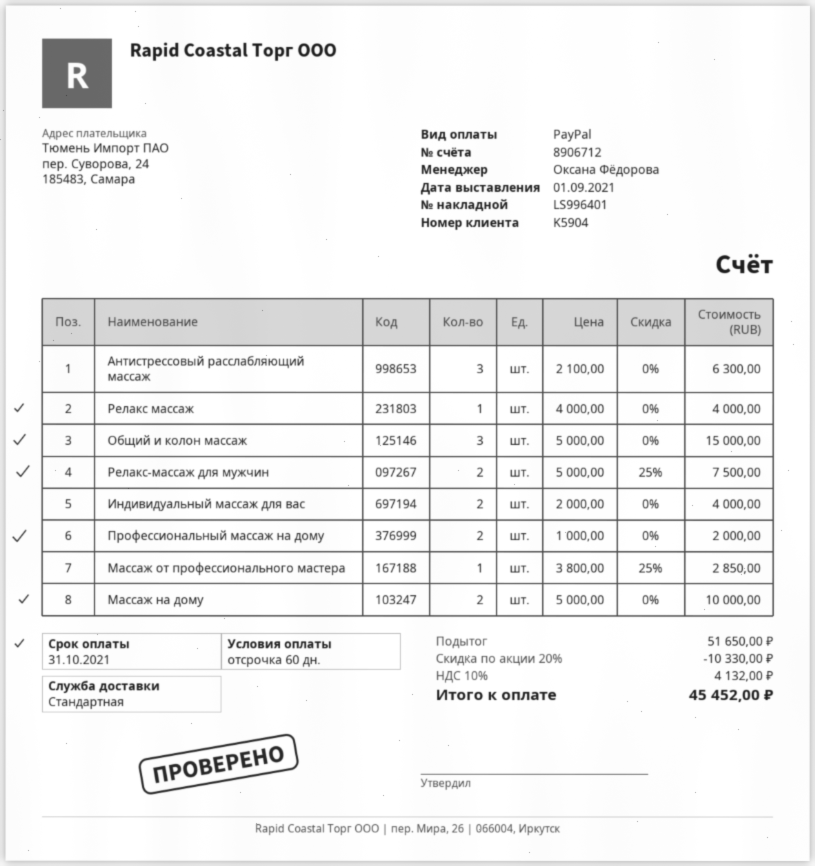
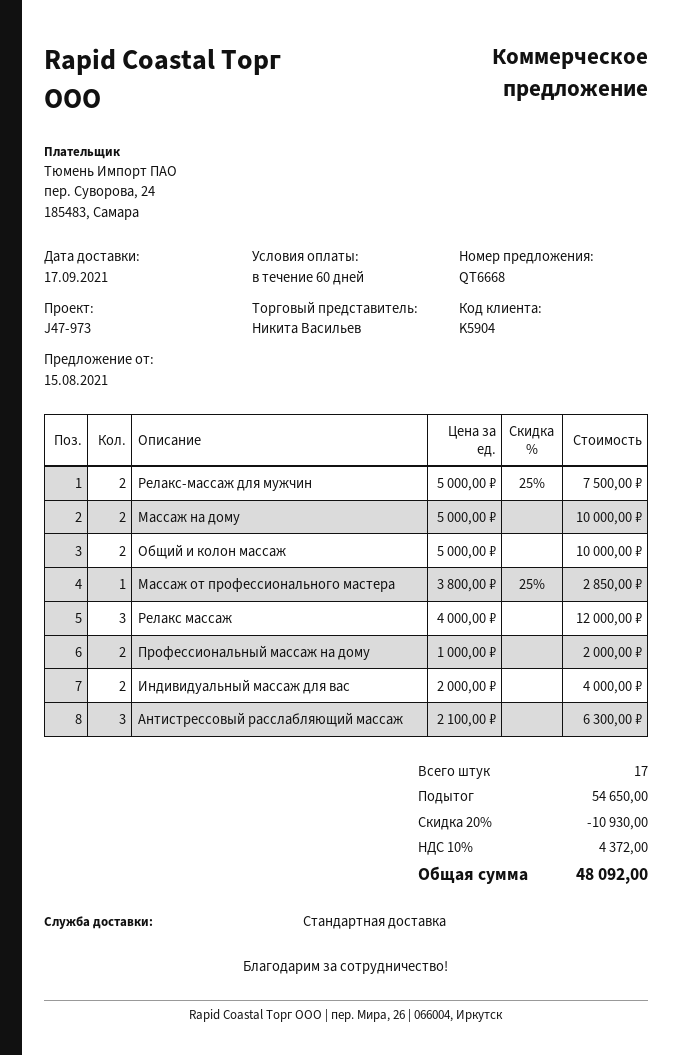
sales rep: Оксана Фёдорова -> Никита Васильев
Релакс массаж: 1 x 4000.00 = 4000.00 -> 3 x 4000.00 = 12000.00
Общий и колон массаж: 3 x 5000.00 = 15000.00 -> 2 x 5000.00 = 10000.00
subtotal: 51650.00 -> 54650.00
discount: 20% = 10330.00 -> 20% = 10930.00
tax: 10% = 4132.00 -> 10% = 4372.00
total: 45452.00 -> 48092.00

